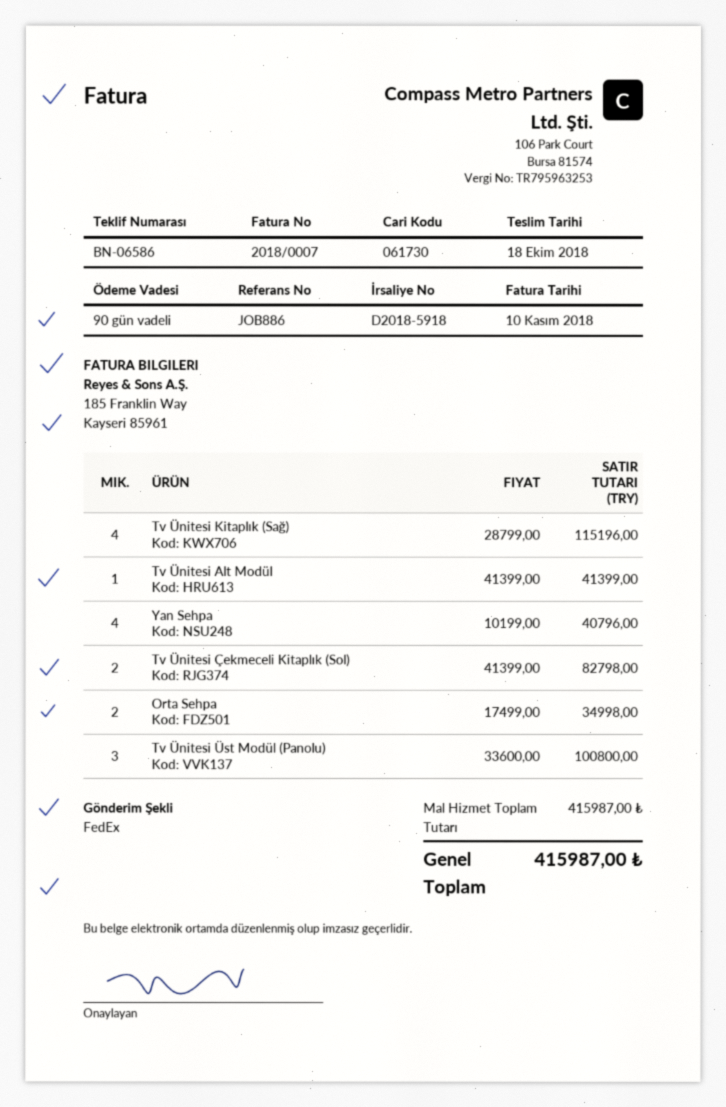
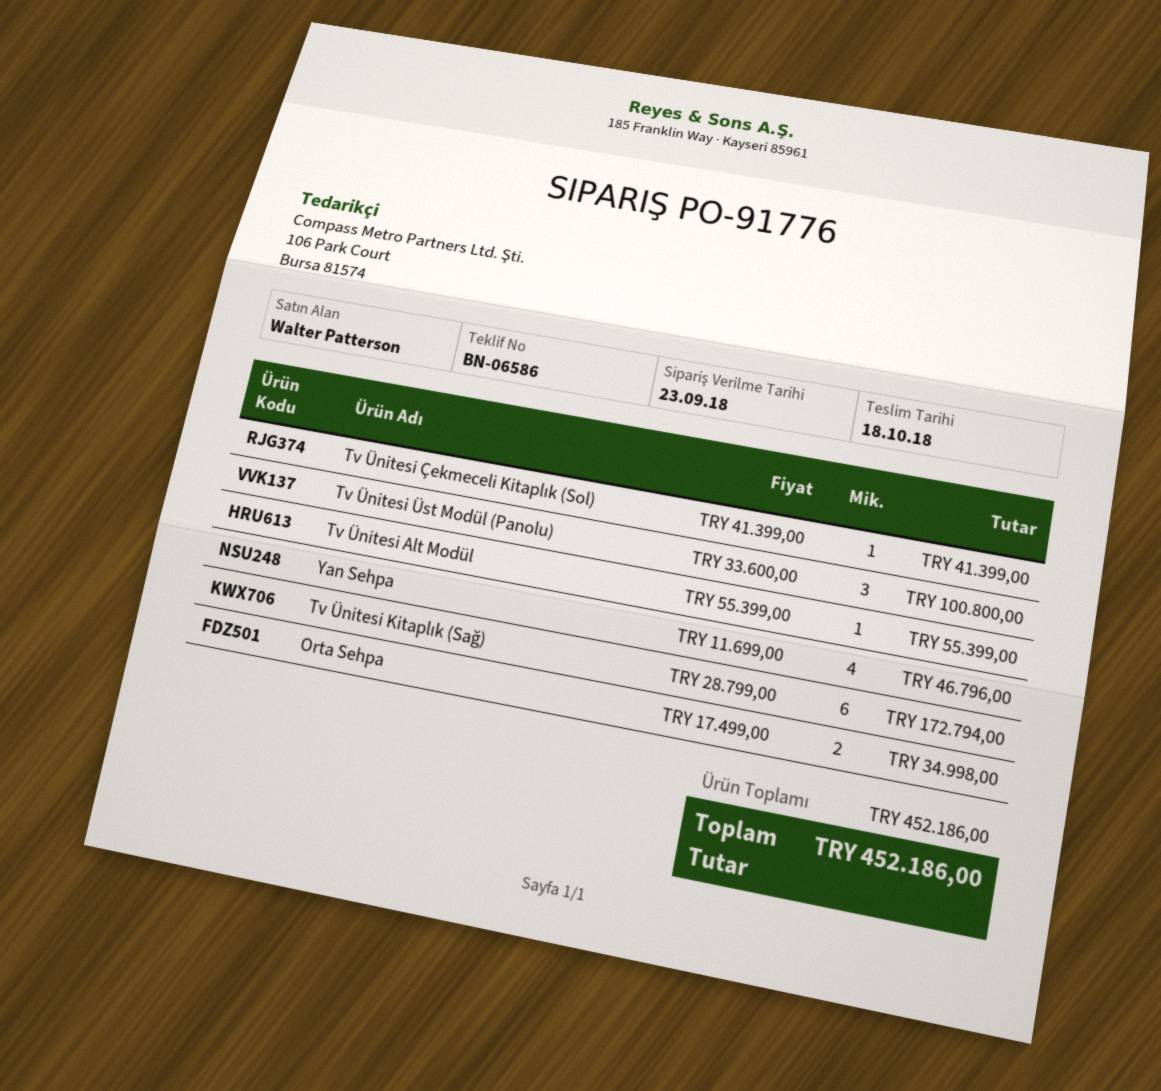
Tv Ünitesi Kitaplık (Sağ): 4 x 28799.00 = 115196.00 -> 6 x 28799.00 = 172794.00
Tv Ünitesi Alt Modül: 1 x 41399.00 = 41399.00 -> 1 x 55399.00 = 55399.00
Yan Sehpa: 4 x 10199.00 = 40796.00 -> 4 x 11699.00 = 46796.00
Tv Ünitesi Çekmeceli Kitaplık (Sol): 2 x 41399.00 = 82798.00 -> 1 x 41399.00 = 41399.00
subtotal: 415987.00 -> 452186.00
total: 415987.00 -> 452186.00

